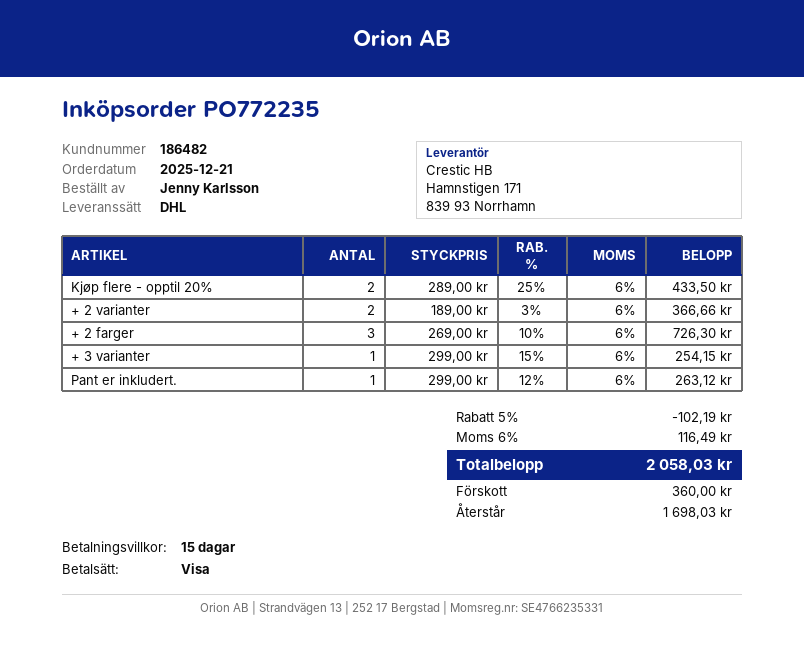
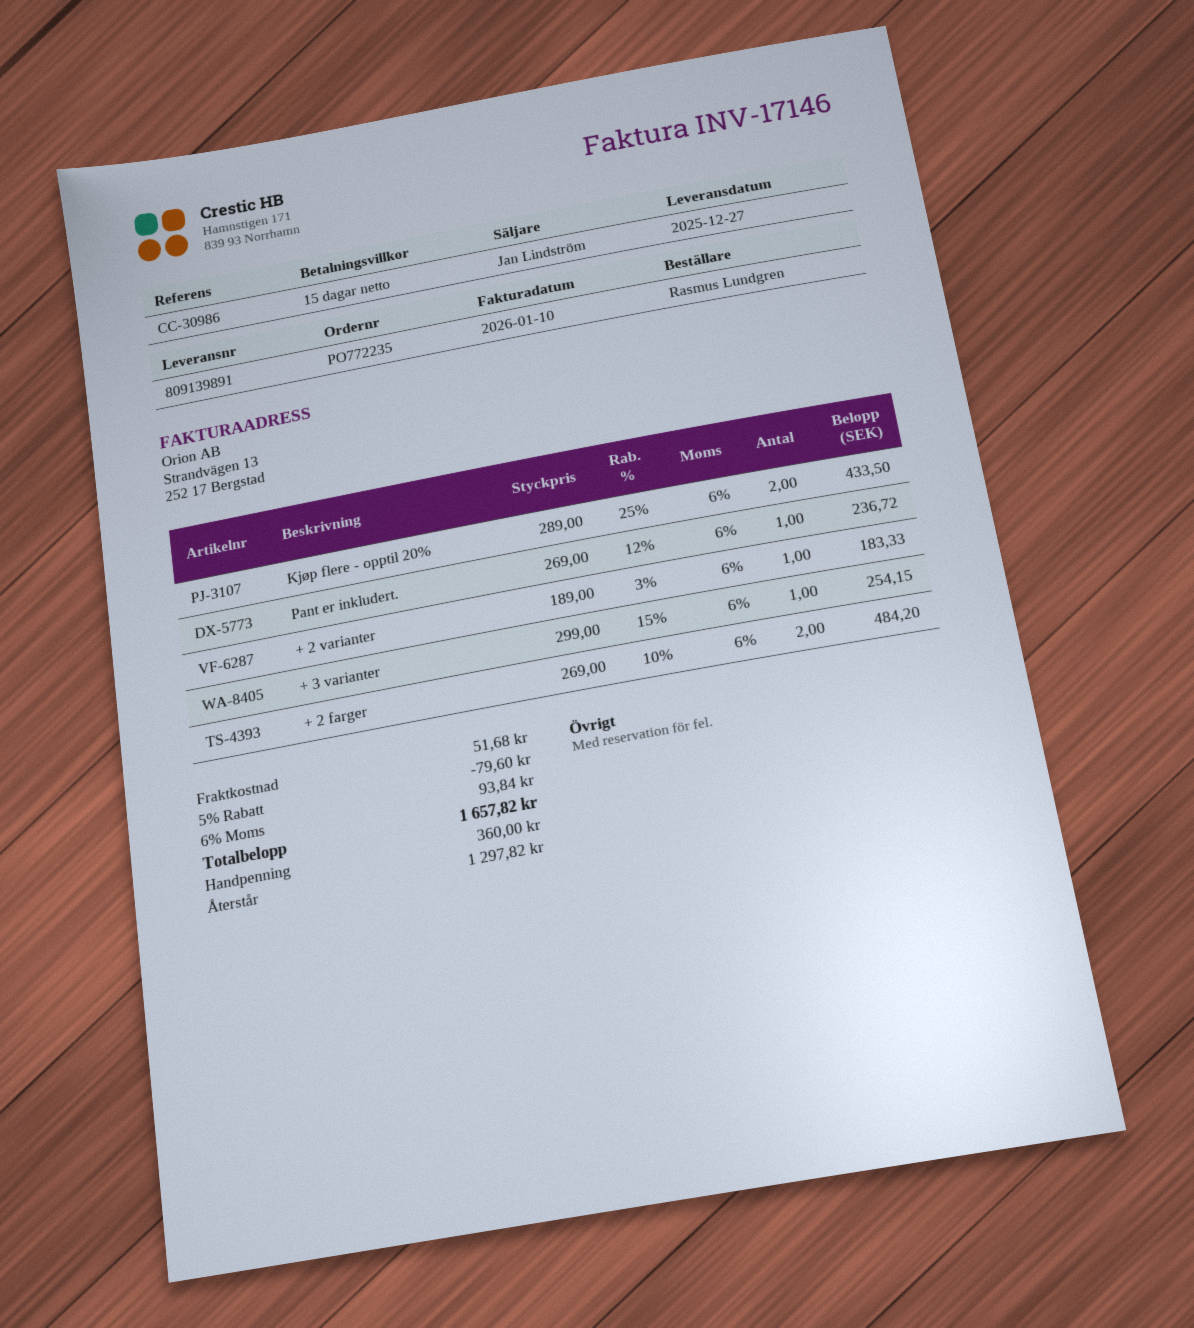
ordered by: Jenny Karlsson -> Rasmus Lundgren
+ 2 varianter: 2 x 189.00 - 3% = 366.66 -> 1 x 189.00 - 3% = 183.33
+ 2 farger: 3 x 269.00 - 10% = 726.30 -> 2 x 269.00 - 10% = 484.20
Pant er inkludert.: 1 x 299.00 - 12% = 263.12 -> 1 x 269.00 - 12% = 236.72
discount: 5% = 102.19 -> 5% = 79.60
shipping: none -> 51.68
tax: 6% = 116.49 -> 6% = 93.84
total: 2058.03 -> 1657.82
balance: 1698.03 -> 1297.82

